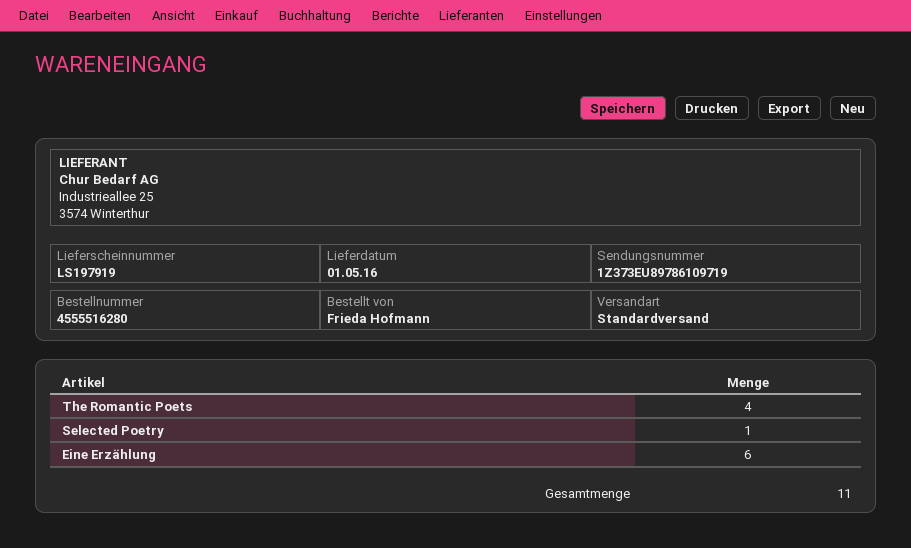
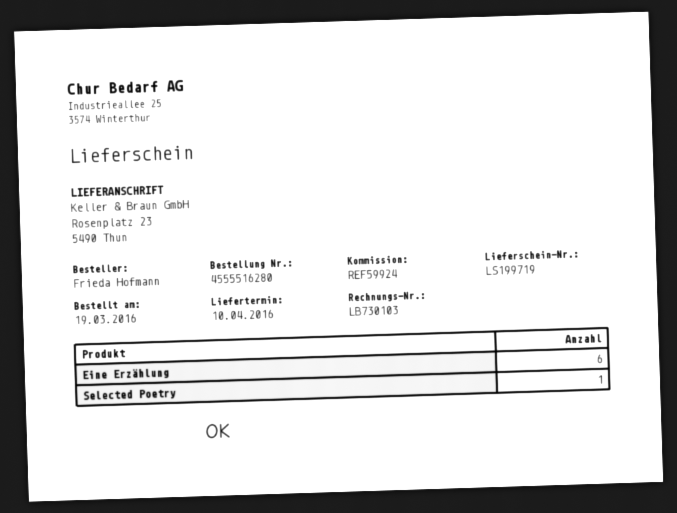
delivery note number: LS197919 -> LS199719
delivery date: 2016-05-01 -> 2016-04-10
The Romantic Poets: 4 -> none

